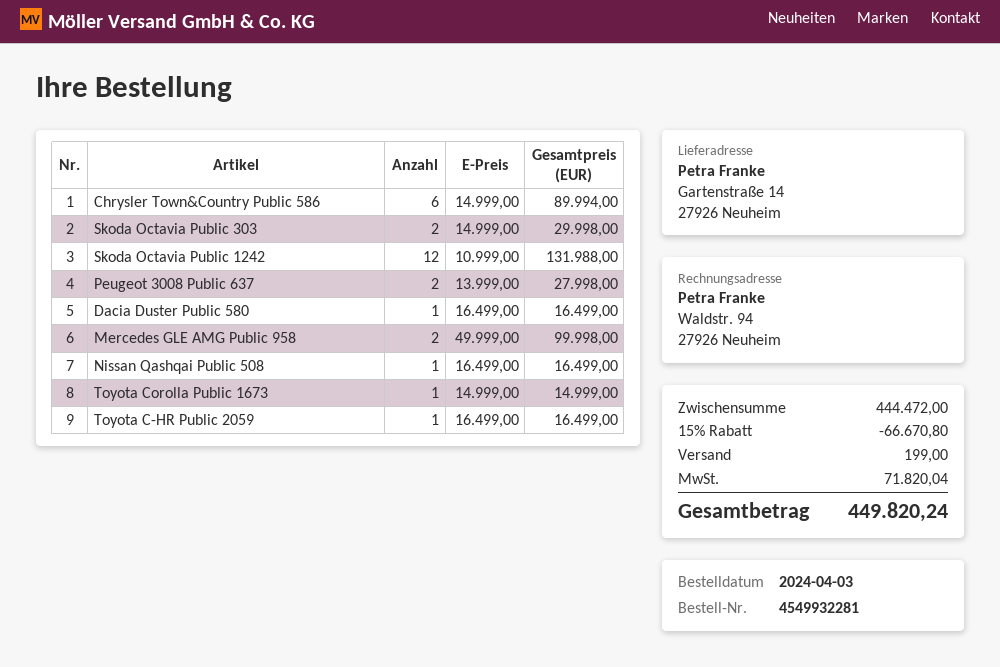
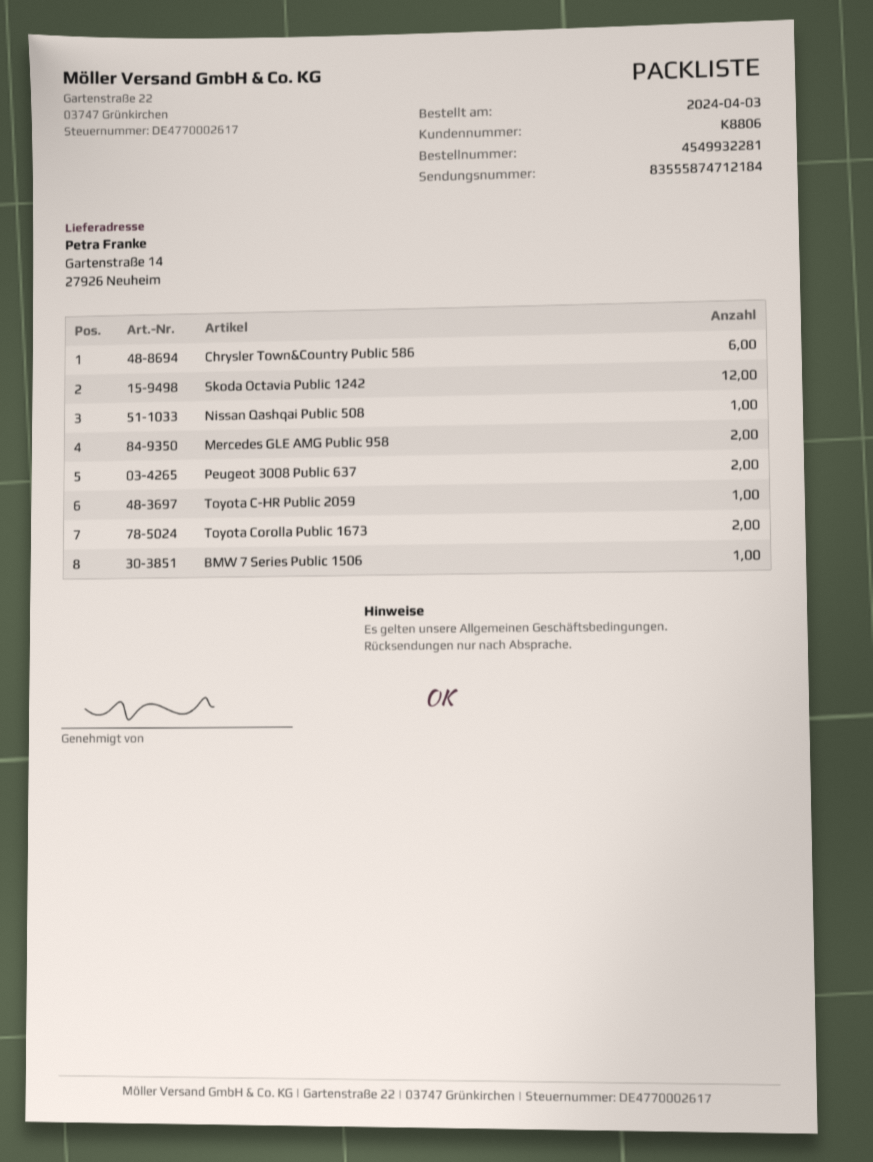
Skoda Octavia Public 303: 2 -> none
Dacia Duster Public 580: 1 -> none
Toyota Corolla Public 1673: 1 -> 2
BMW 7 Series Public 1506: none -> 1

